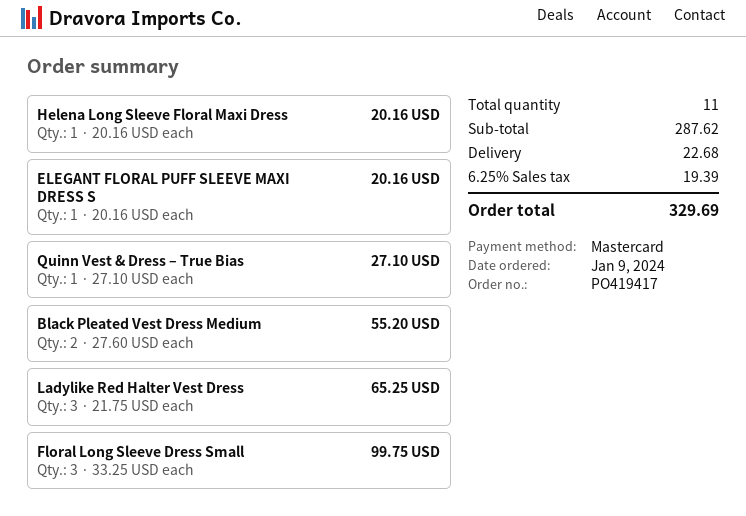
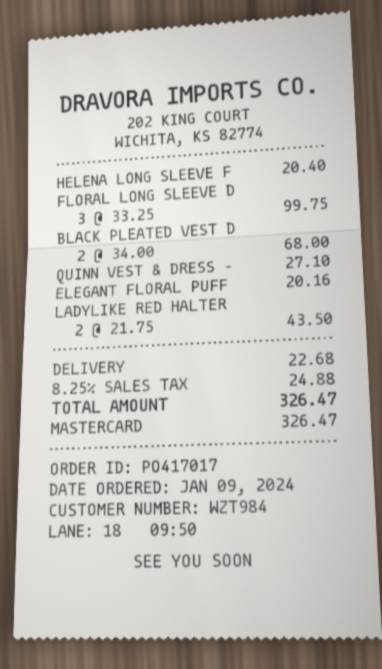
order number: PO419417 -> PO417017
Helena Long Sleeve Floral Maxi Dress: 1 x 20.16 = 20.16 -> 1 x 20.40 = 20.40
Black Pleated Vest Dress Medium: 2 x 27.60 = 55.20 -> 2 x 34.00 = 68.00
Ladylike Red Halter Vest Dress: 3 x 21.75 = 65.25 -> 2 x 21.75 = 43.50
tax: 6.25% = 19.39 -> 8.25% = 24.88
total: 329.69 -> 326.47

